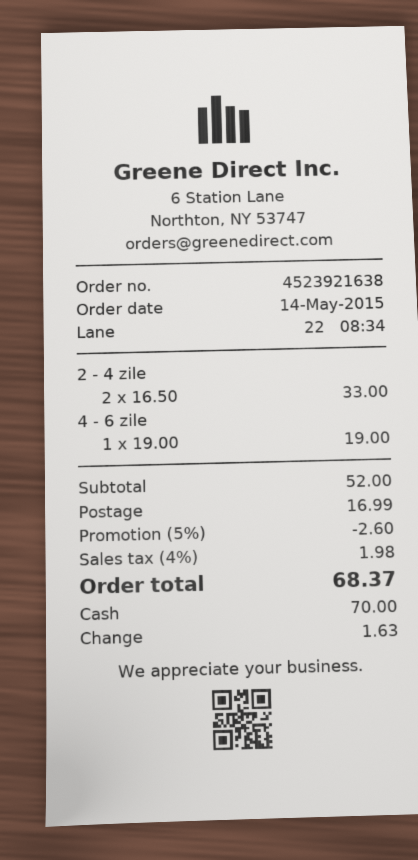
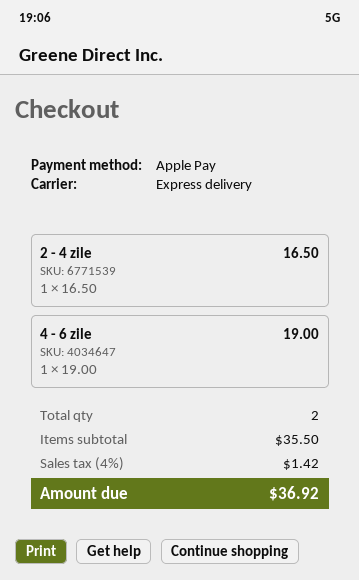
payment method: cash -> Apple Pay
2 - 4 zile: 2 x 16.50 = 33.00 -> 1 x 16.50 = 16.50
subtotal: 52.00 -> 35.50
discount: 5% = 2.60 -> none
shipping: 16.99 -> none
tax: 4% = 1.98 -> 4% = 1.42
total: 68.37 -> 36.92

